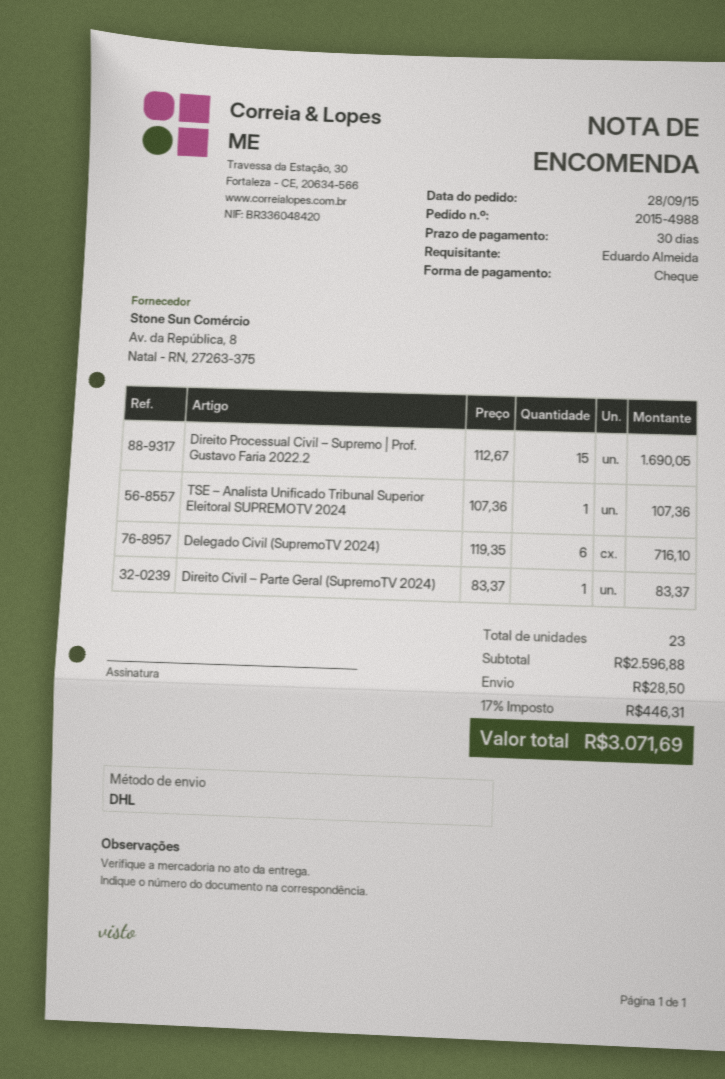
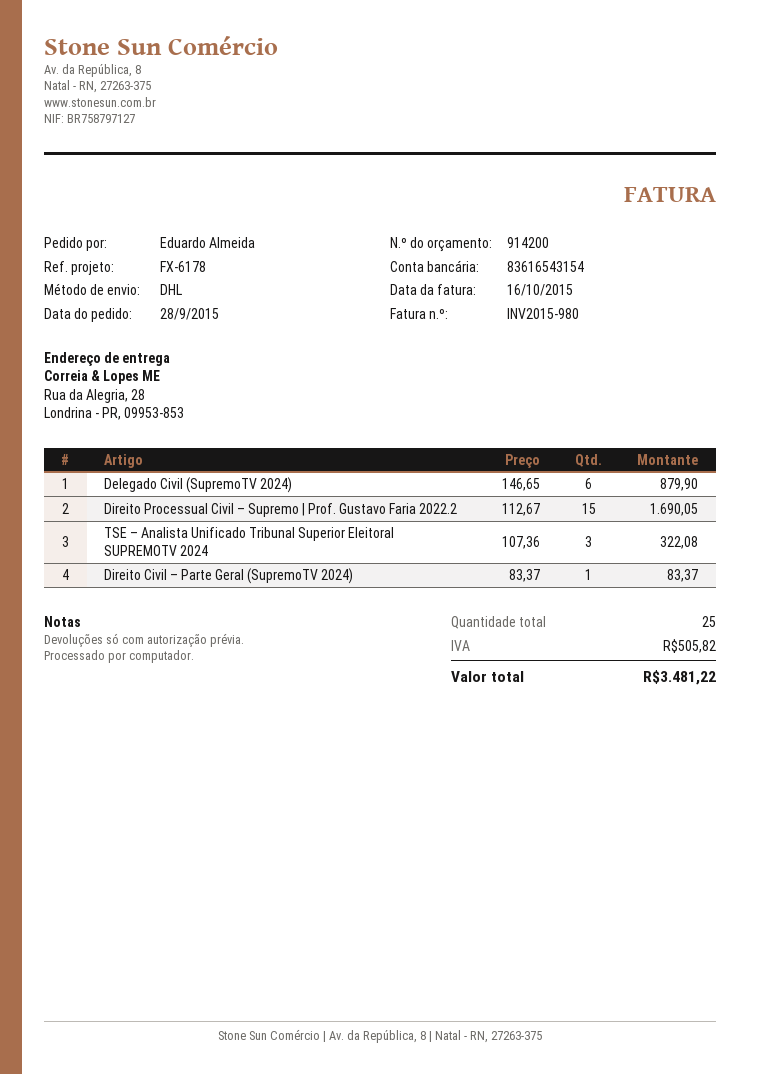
TSE – Analista Unificado Tribunal Superior Eleitoral SUPREMOTV 2024: 1 x 107.36 = 107.36 -> 3 x 107.36 = 322.08
Delegado Civil (SupremoTV 2024): 6 x 119.35 = 716.10 -> 6 x 146.65 = 879.90
total quantity: 23 -> 25
shipping: 28.50 -> none
tax: 446.31 -> 505.82
total: 3071.69 -> 3481.22

